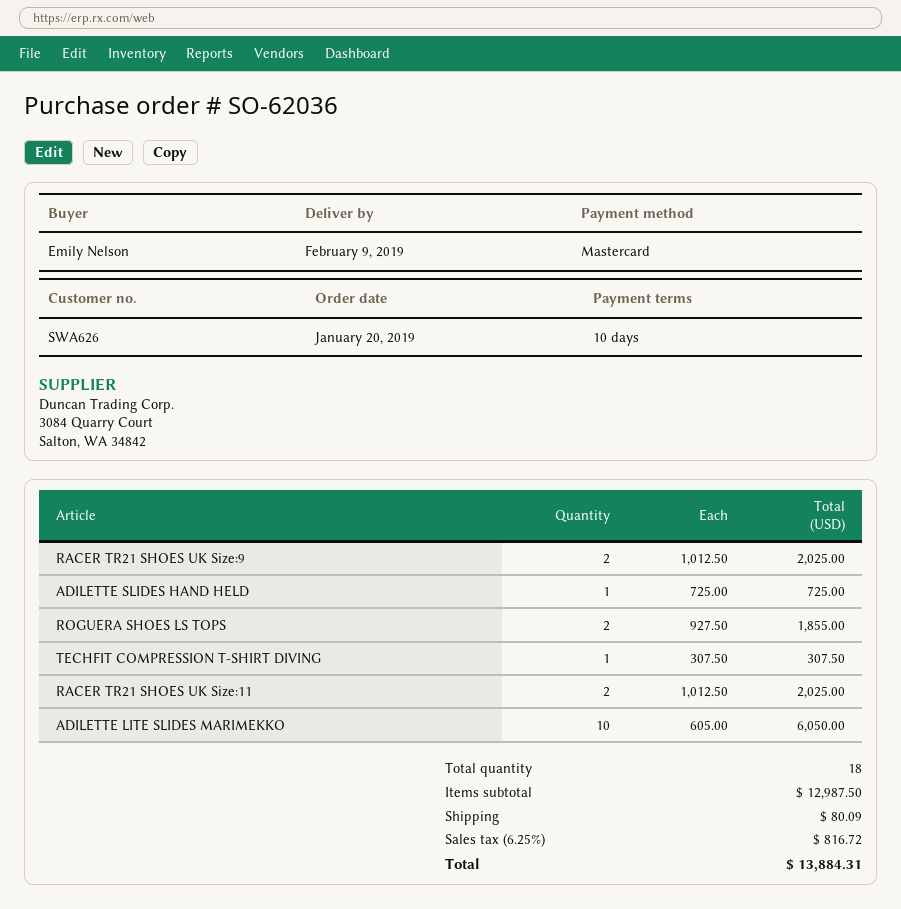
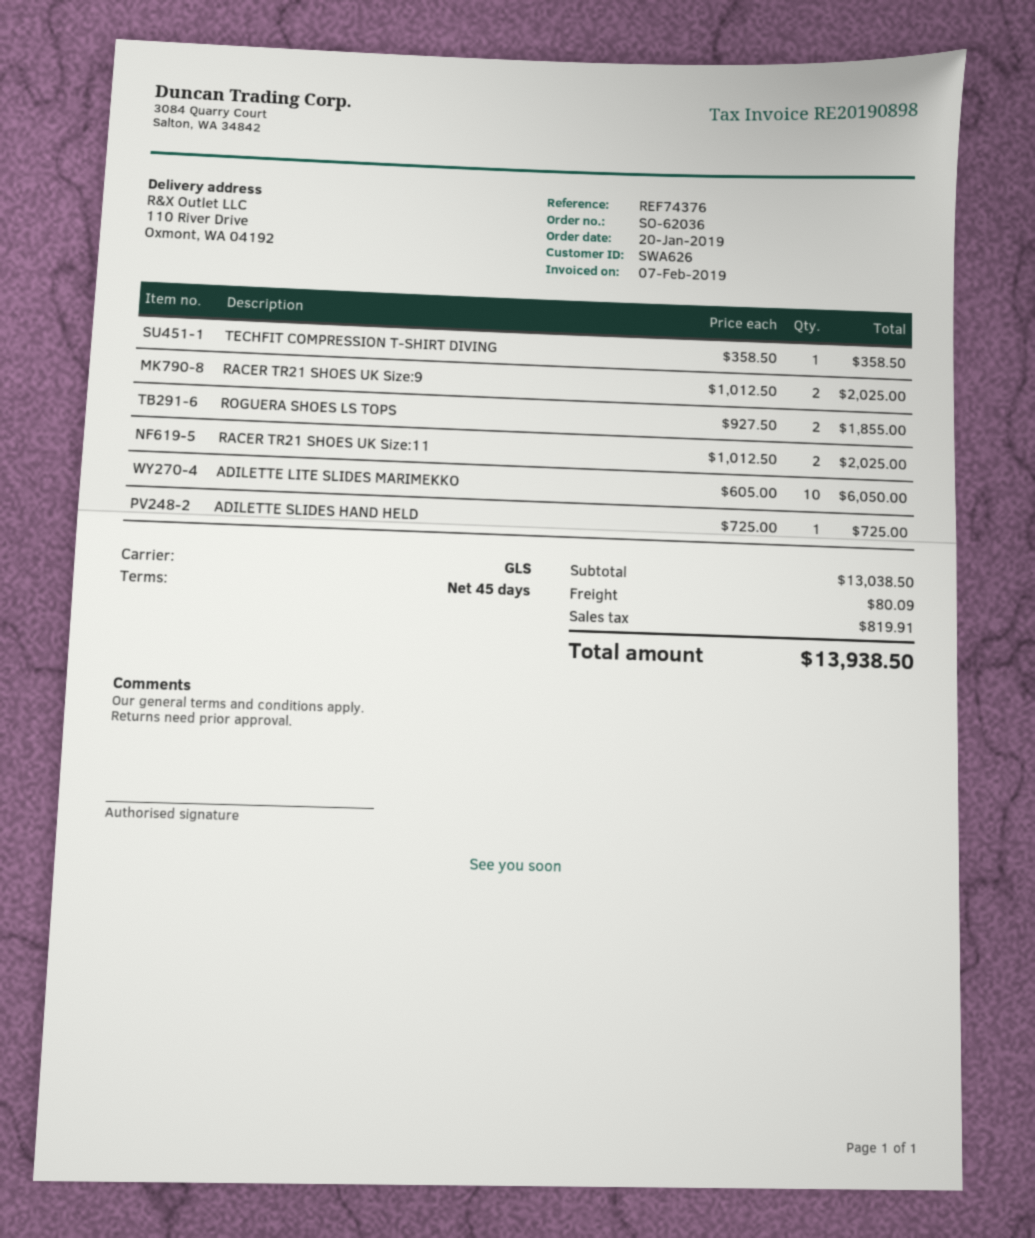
payment terms: 10 days -> 45 days
TECHFIT COMPRESSION T-SHIRT DIVING: 1 x 307.50 = 307.50 -> 1 x 358.50 = 358.50
subtotal: 12987.50 -> 13038.50
tax: 816.72 -> 819.91
total: 13884.31 -> 13938.50

